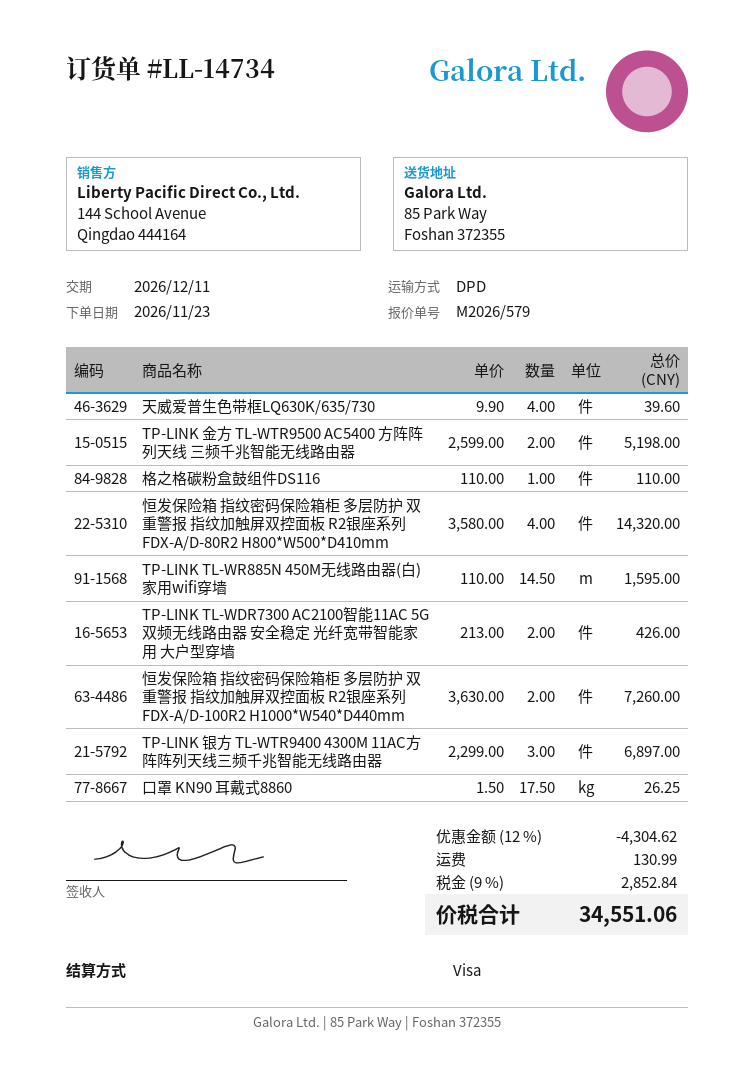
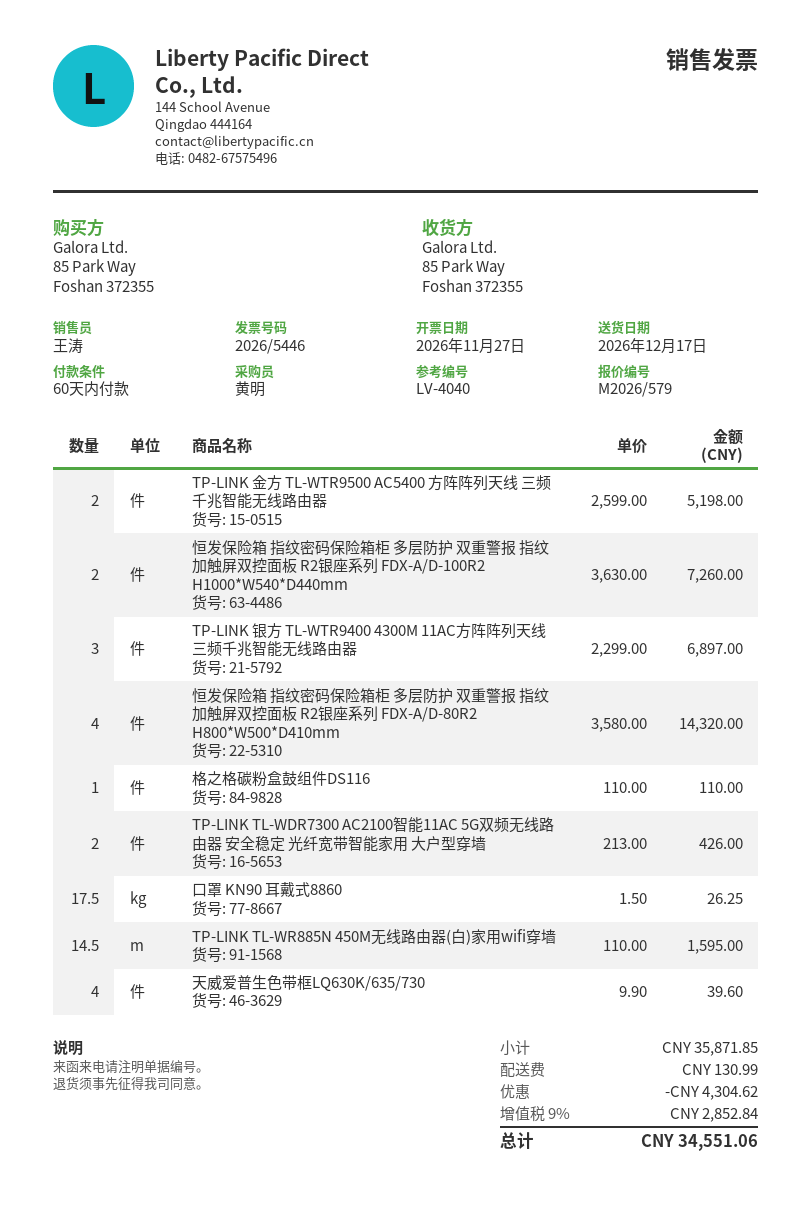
delivery date: 2026-12-11 -> 2026-12-17

